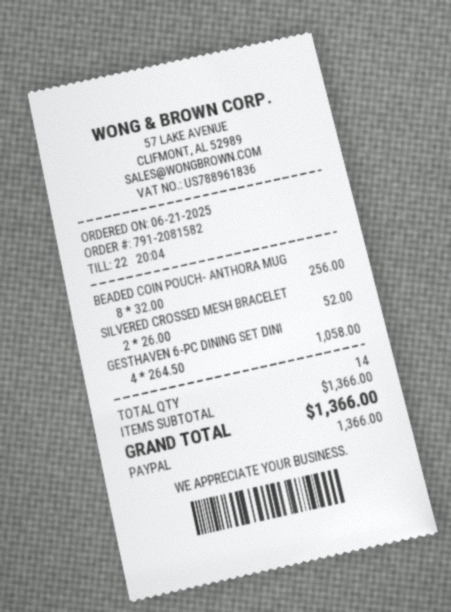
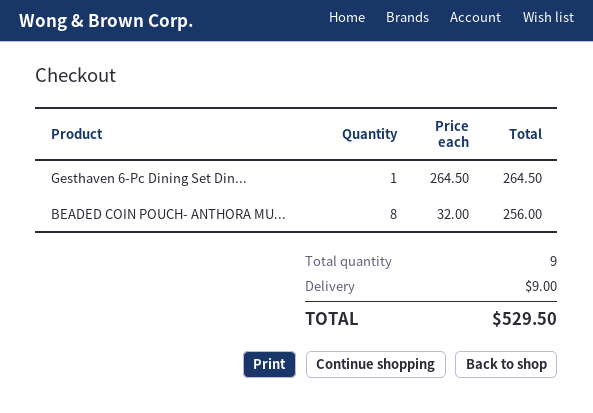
SILVERED CROSSED MESH BRACELET: 2 x 26.00 = 52.00 -> none
GESTHAVEN 6-PC DINING SET DINI: 4 x 264.50 = 1058.00 -> 1 x 264.50 = 264.50
total quantity: 14 -> 9
shipping: none -> 9.00
total: 1366.00 -> 529.50

